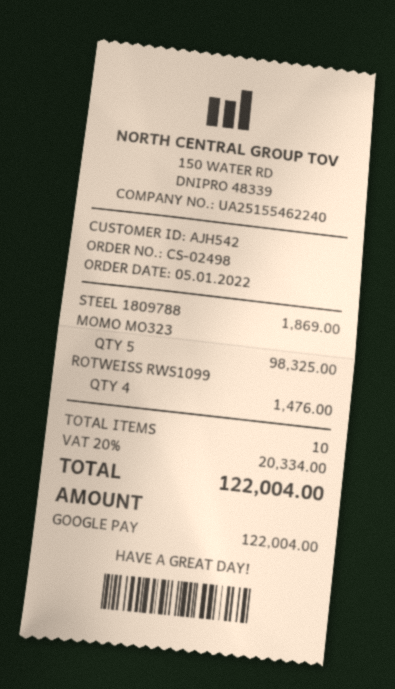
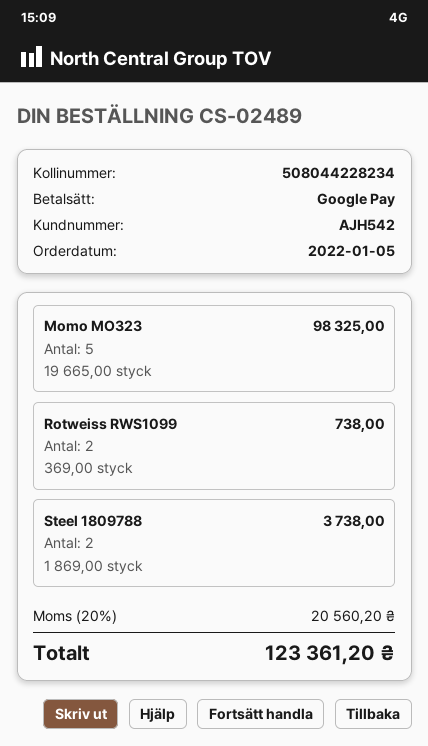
order number: CS-02498 -> CS-02489
STEEL 1809788: 1 for 1869.00 -> 2 for 3738.00
ROTWEISS RWS1099: 4 for 1476.00 -> 2 for 738.00
tax: 20% = 20334.00 -> 20% = 20560.20
total: 122004.00 -> 123361.20

